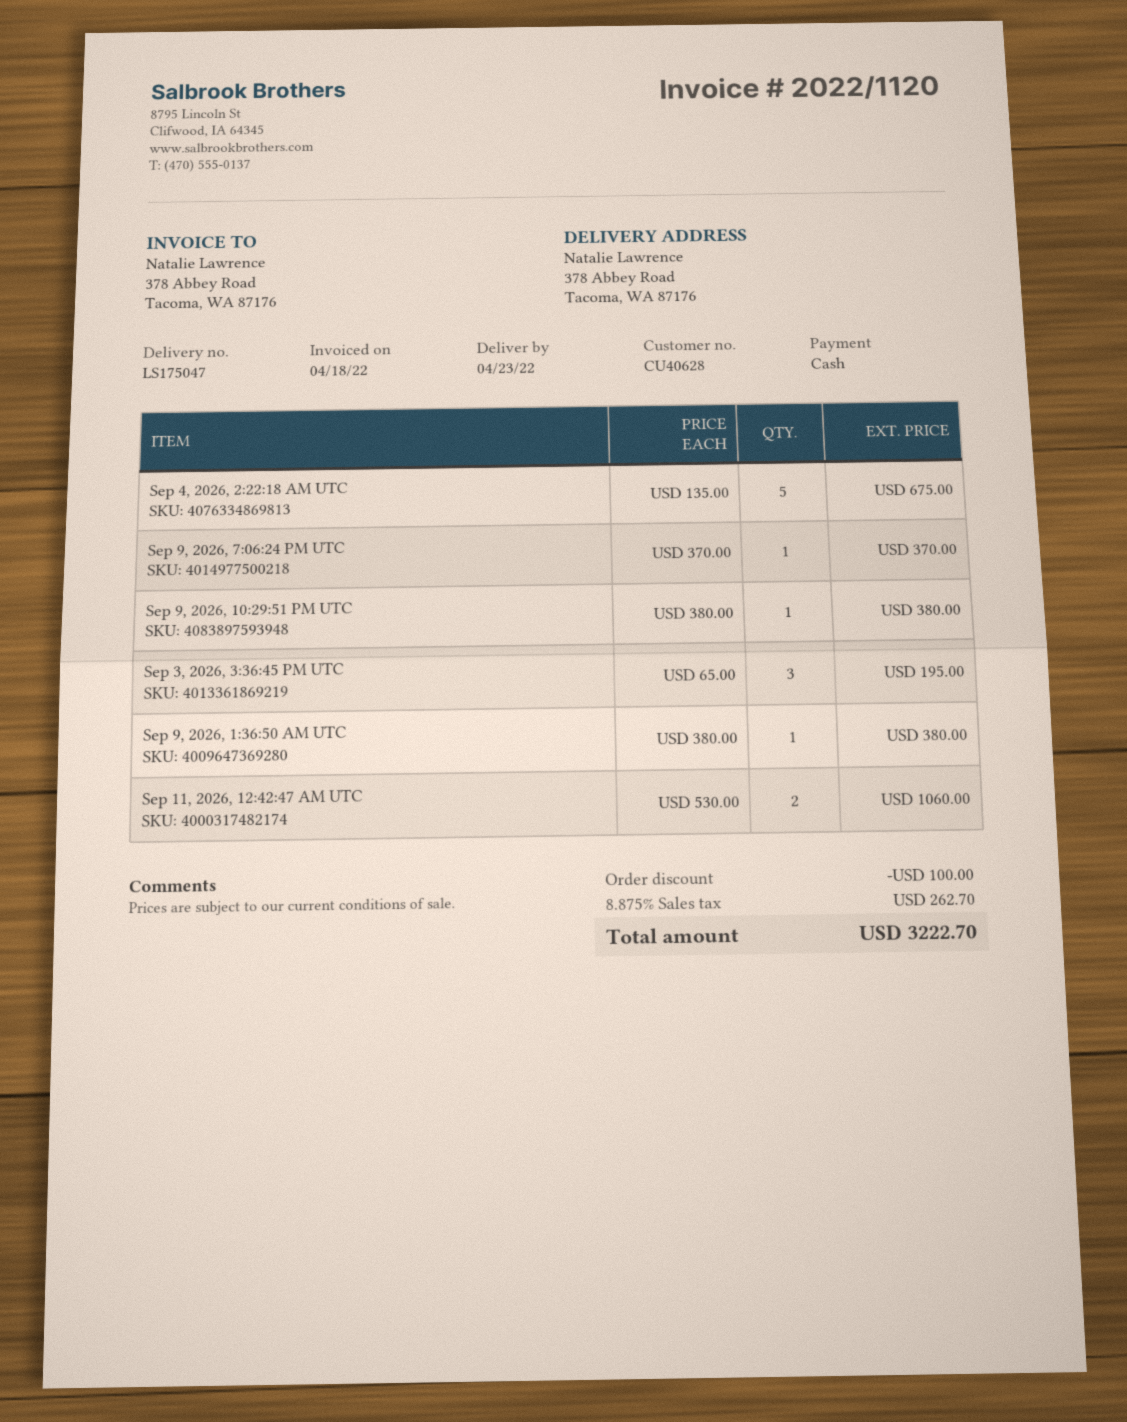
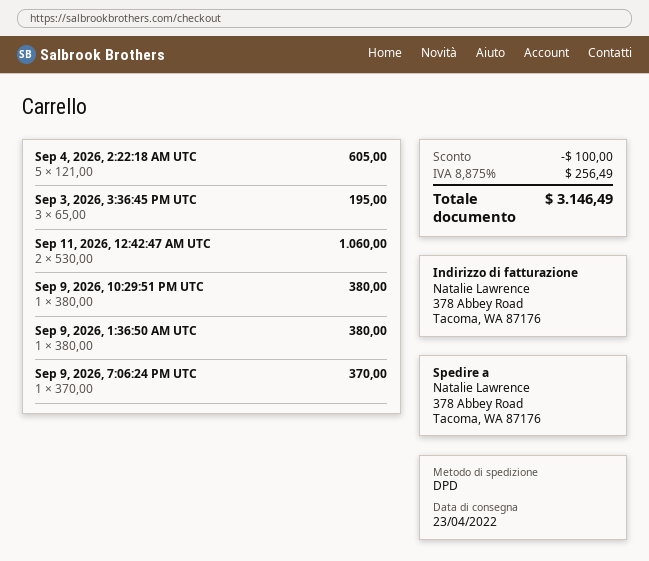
Sep 4, 2026, 2:22:18 AM UTC: 5 x 135.00 = 675.00 -> 5 x 121.00 = 605.00
tax: 8.875% = 262.70 -> 8.875% = 256.49
total: 3222.70 -> 3146.49

